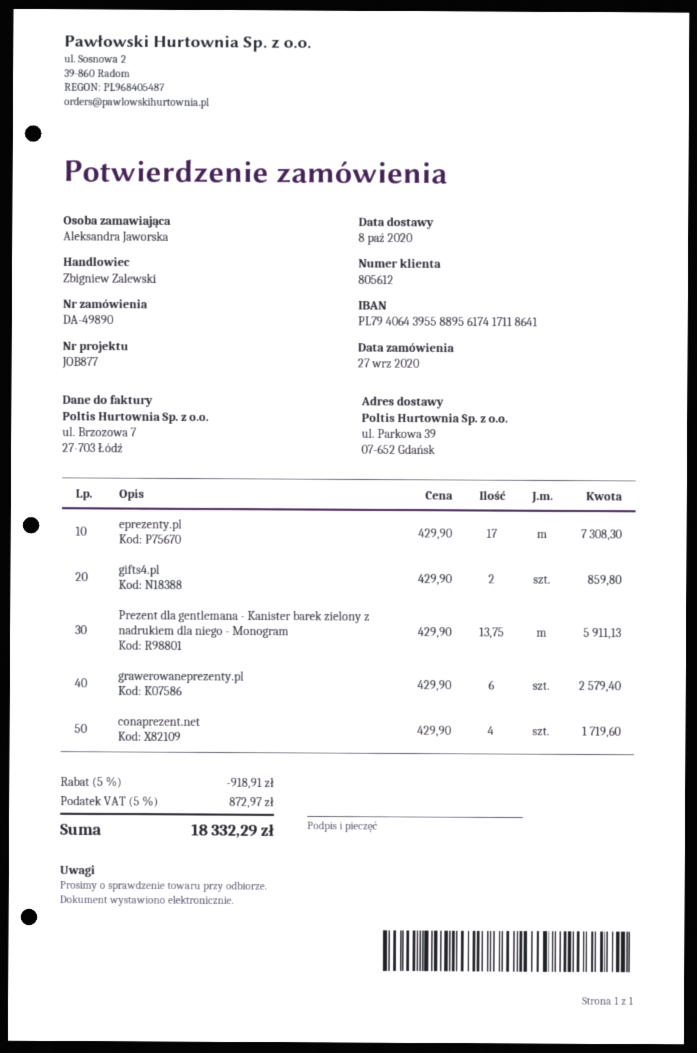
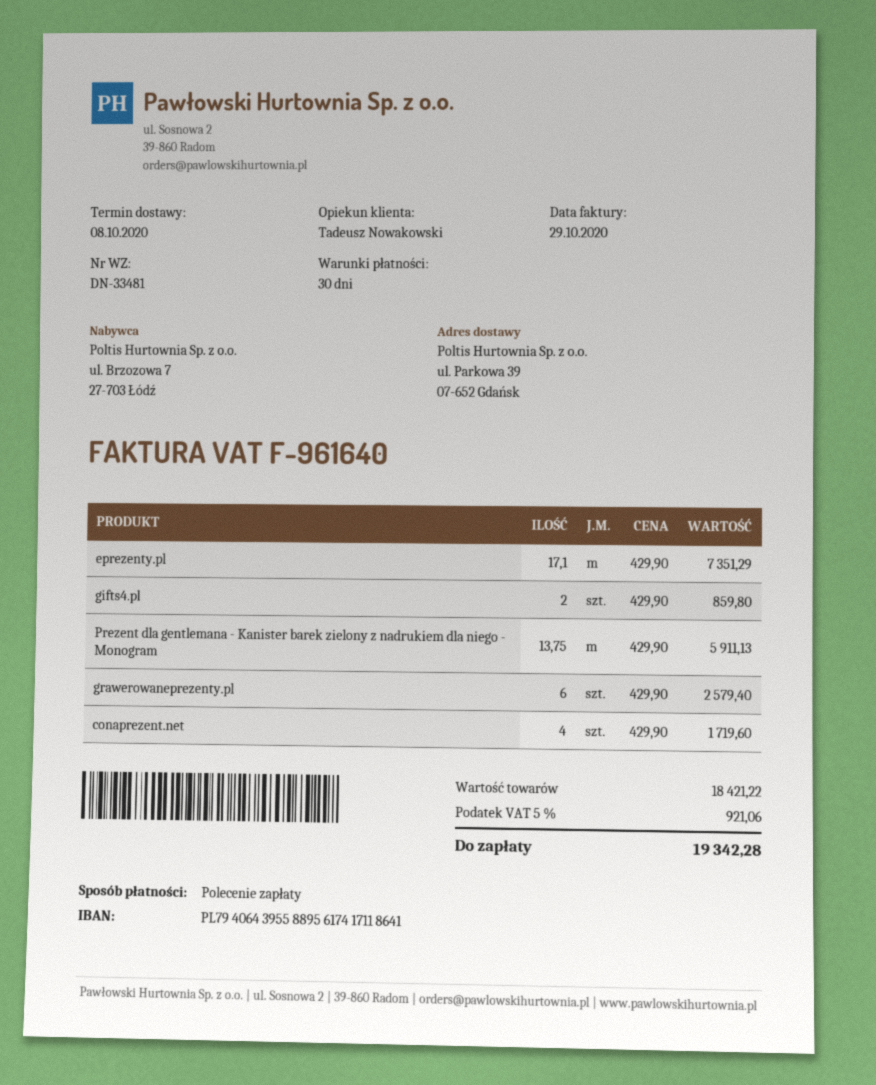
sales rep: Zbigniew Zalewski -> Tadeusz Nowakowski
eprezenty.pl: 17 x 429.90 = 7308.30 -> 17.1 x 429.90 = 7351.29
discount: 5% = 918.91 -> none
tax: 5% = 872.97 -> 5% = 921.06
total: 18332.29 -> 19342.28

